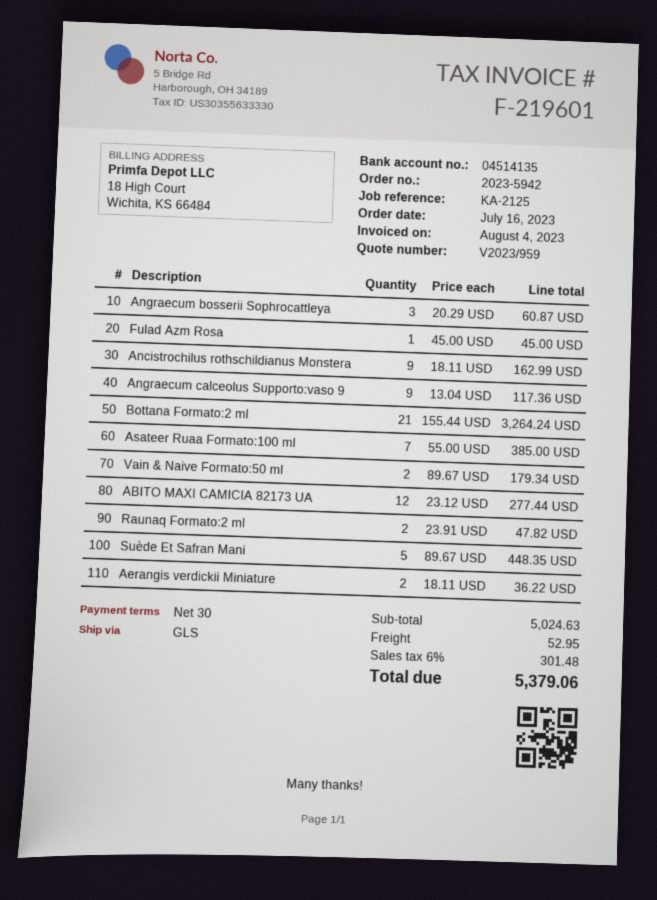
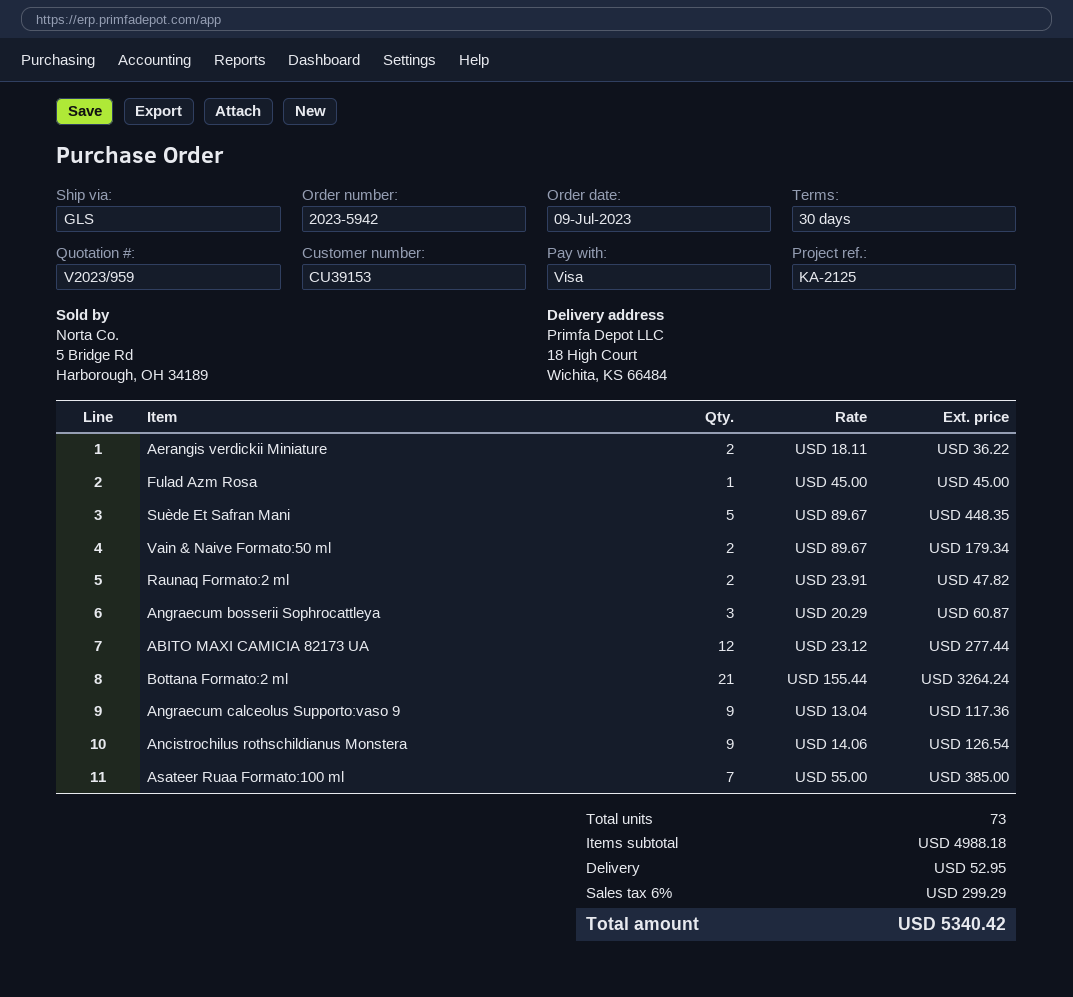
order date: 2023-07-16 -> 2023-07-09
Ancistrochilus rothschildianus Monstera: 9 x 18.11 = 162.99 -> 9 x 14.06 = 126.54
subtotal: 5024.63 -> 4988.18
tax: 6% = 301.48 -> 6% = 299.29
total: 5379.06 -> 5340.42

